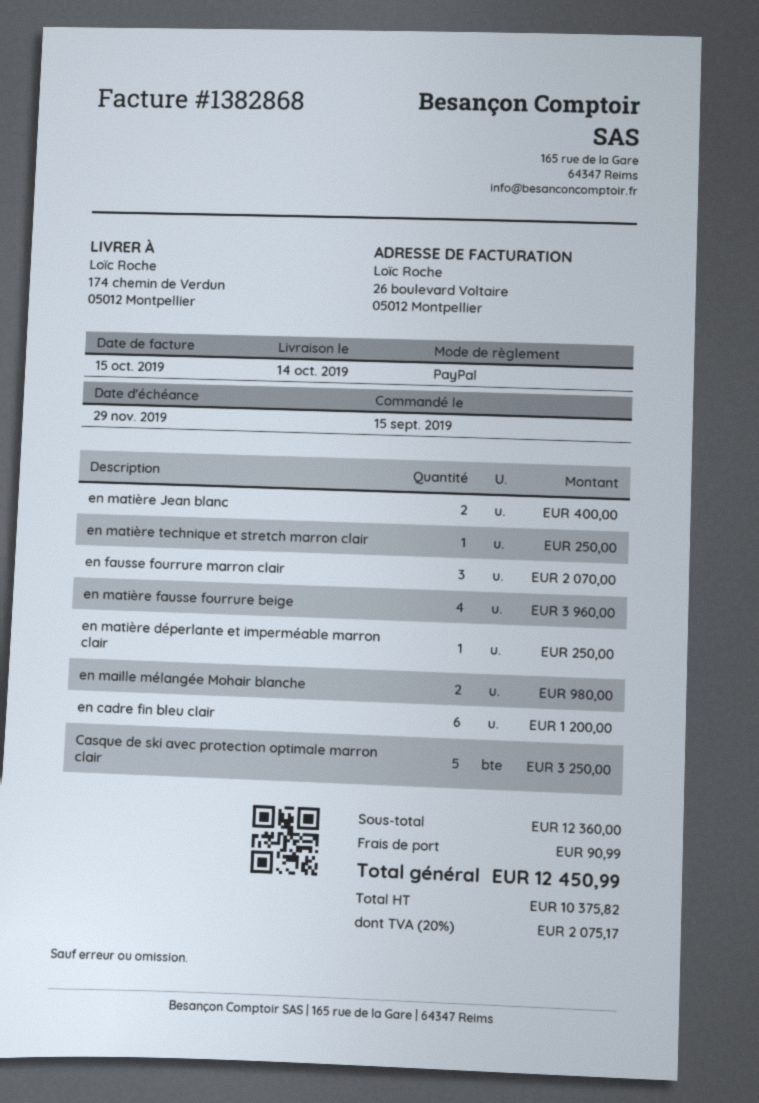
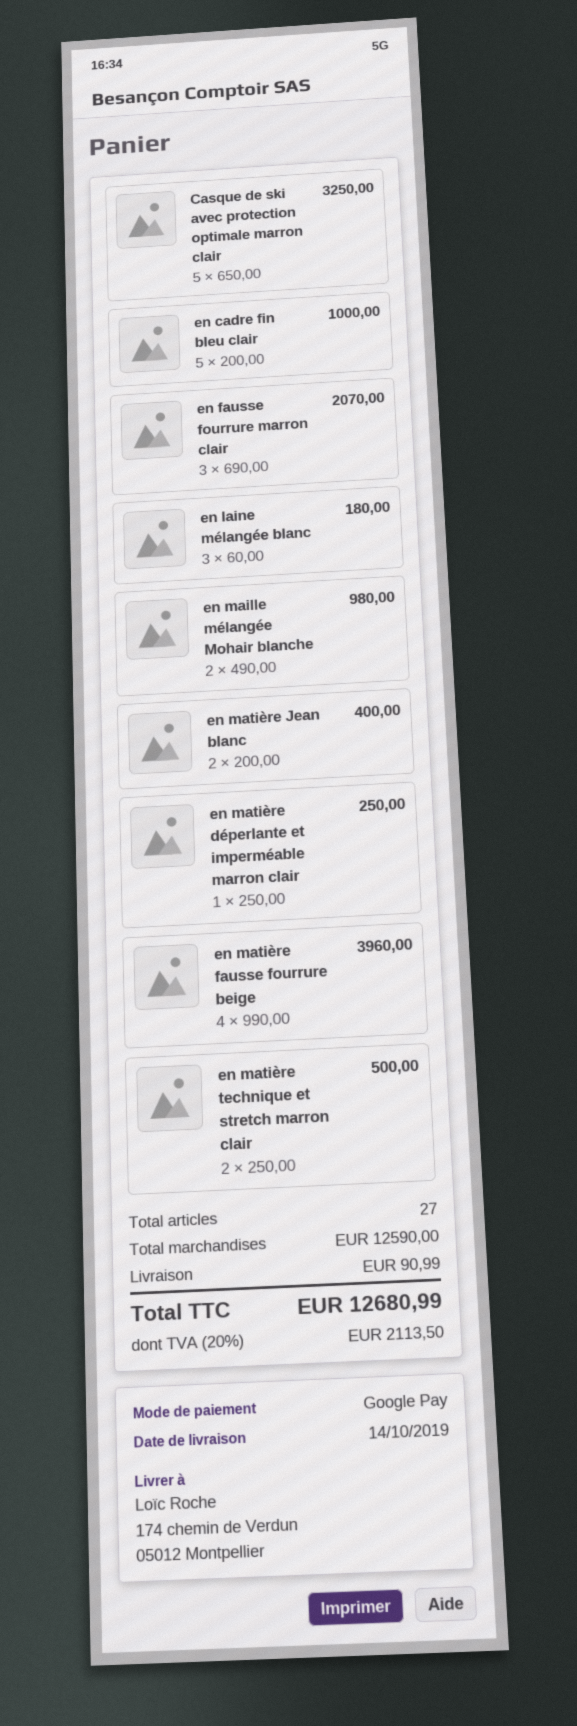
payment method: PayPal -> Google Pay
en matière technique et stretch marron clair: 1 for 250.00 -> 2 for 500.00
en cadre fin bleu clair: 6 for 1200.00 -> 5 for 1000.00
en laine mélangée blanc: none -> 3 for 180.00
subtotal: 12360.00 -> 12590.00
tax: 20% = 2075.17 -> 20% = 2113.50
total: 12450.99 -> 12680.99

